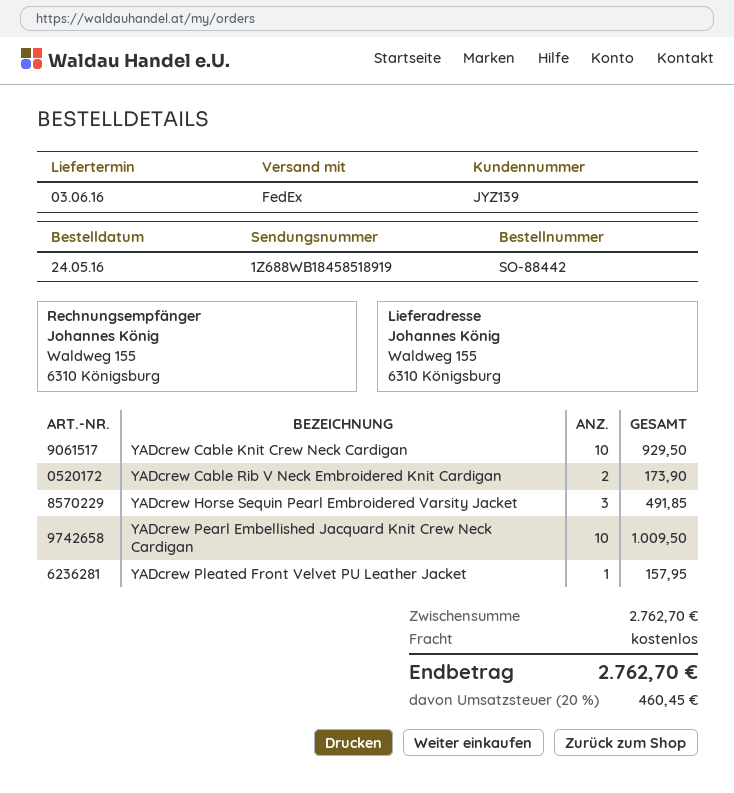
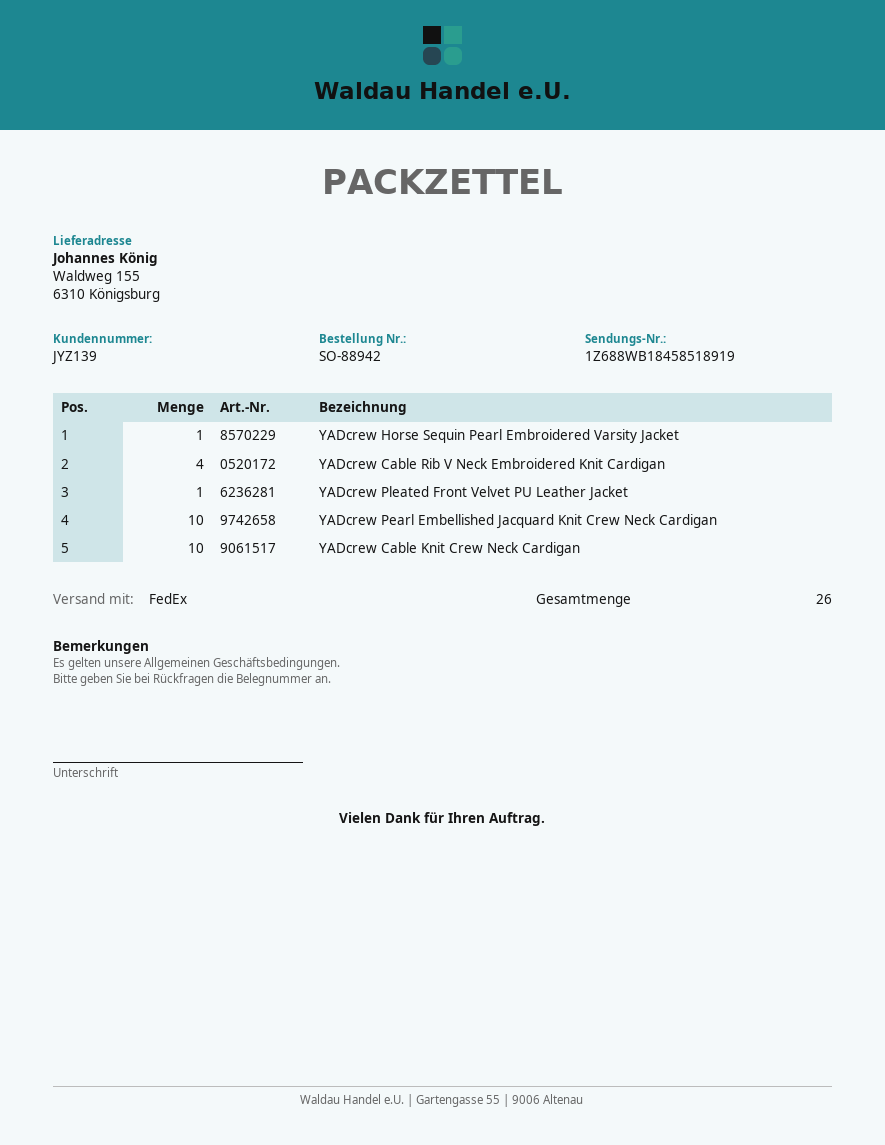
order number: SO-88442 -> SO-88942
YADcrew Cable Rib V Neck Embroidered Knit Cardigan: 2 -> 4
YADcrew Horse Sequin Pearl Embroidered Varsity Jacket: 3 -> 1

